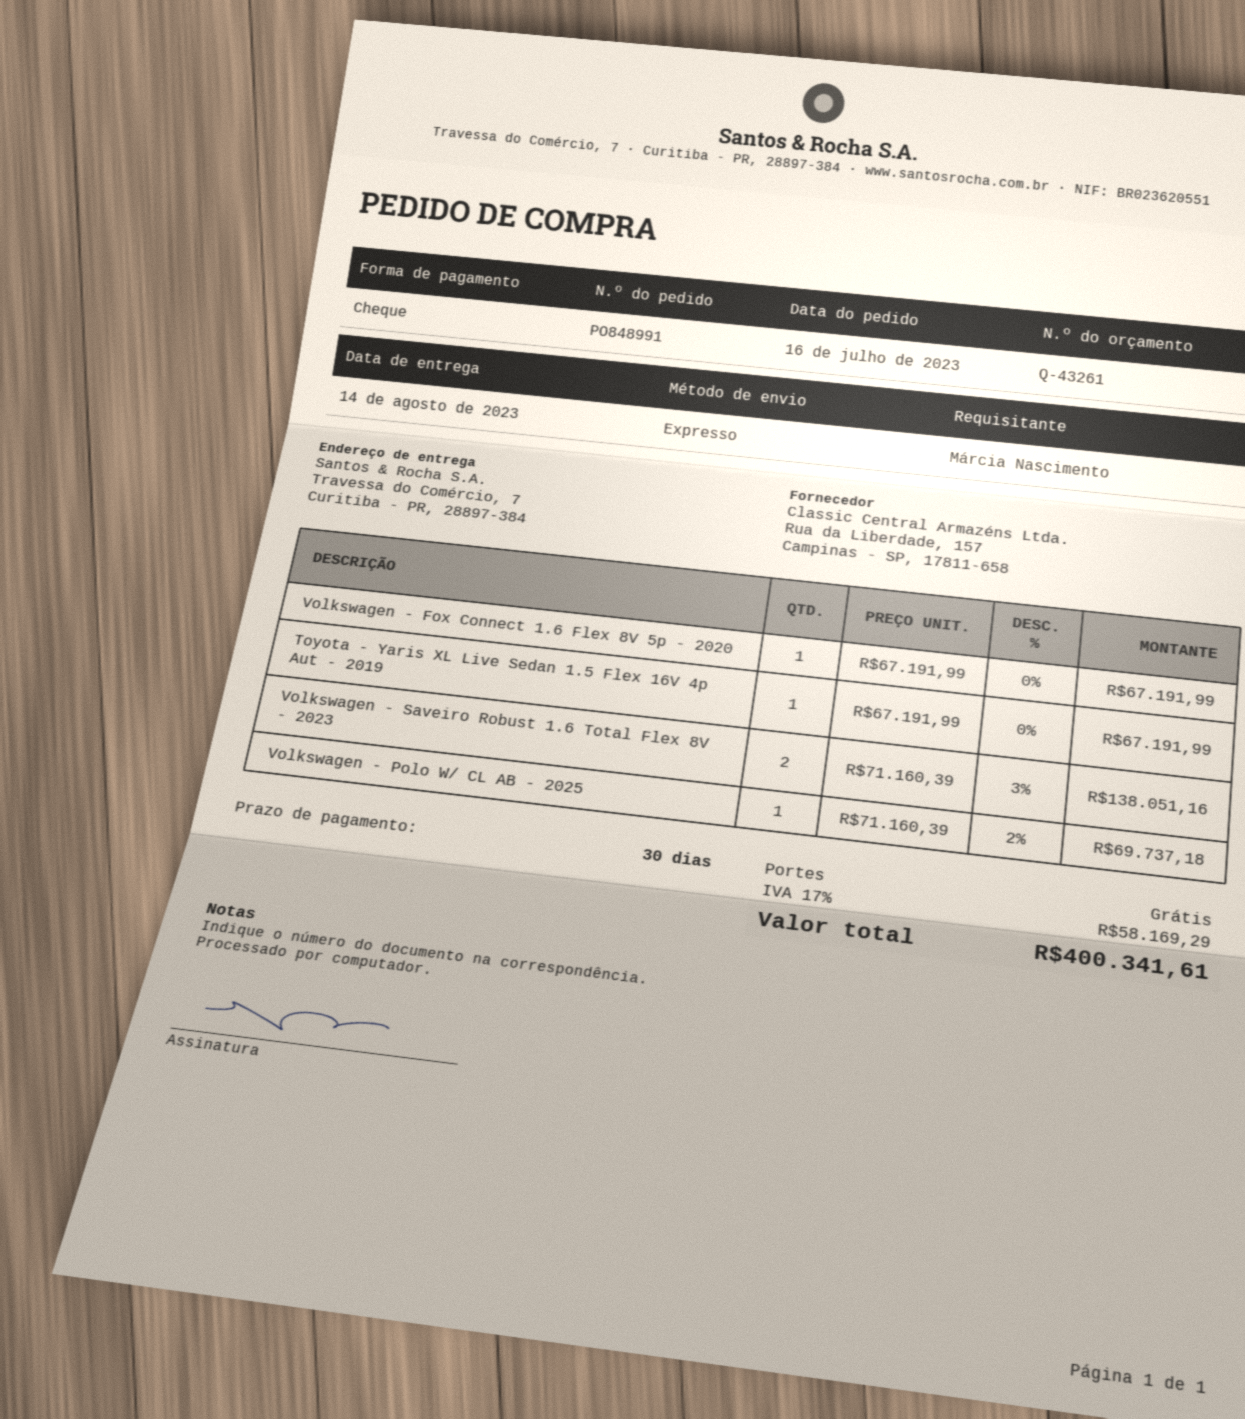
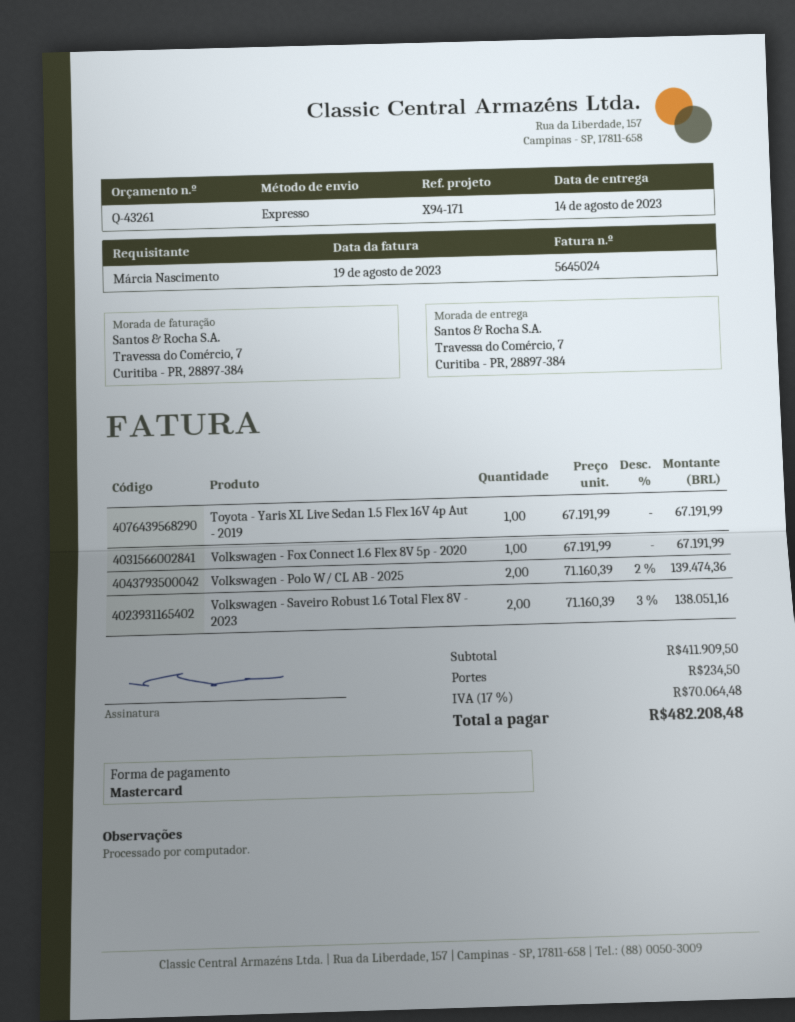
payment method: cheque -> Mastercard
Volkswagen - Polo W/ CL AB - 2025: 1 x 71160.39 - 2% = 69737.18 -> 2 x 71160.39 - 2% = 139474.36
shipping: 0.00 -> 234.50
tax: 17% = 58169.29 -> 17% = 70064.48
total: 400341.61 -> 482208.48

